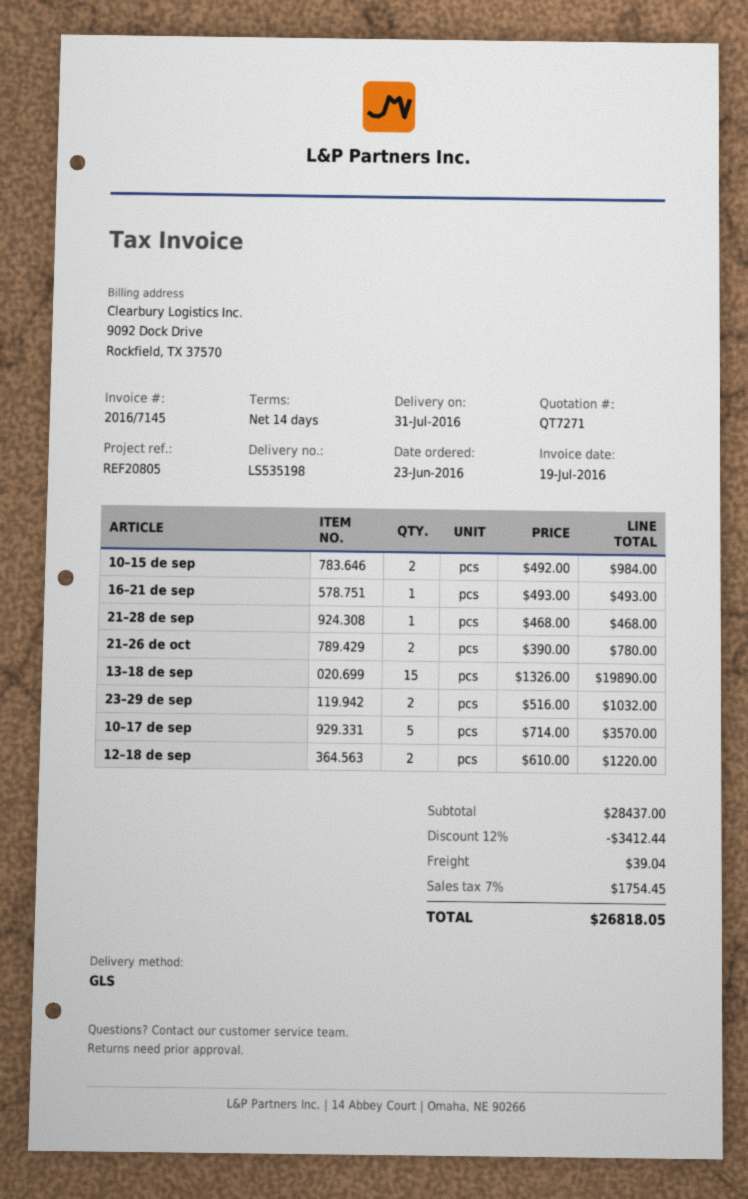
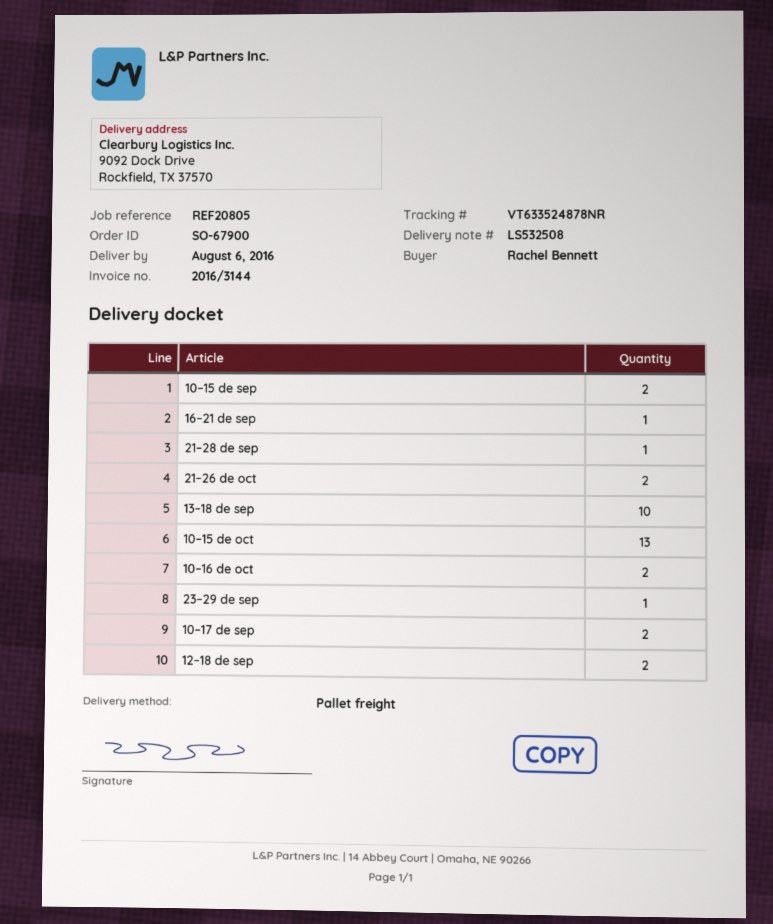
delivery note number: LS535198 -> LS532508
delivery date: 2016-07-31 -> 2016-08-06
invoice number: 2016/7145 -> 2016/3144
shipping method: GLS -> pallet freight
13–18 de sep: 15 -> 10
23–29 de sep: 2 -> 1
10–17 de sep: 5 -> 2
10–15 de oct: none -> 13
10–16 de oct: none -> 2

